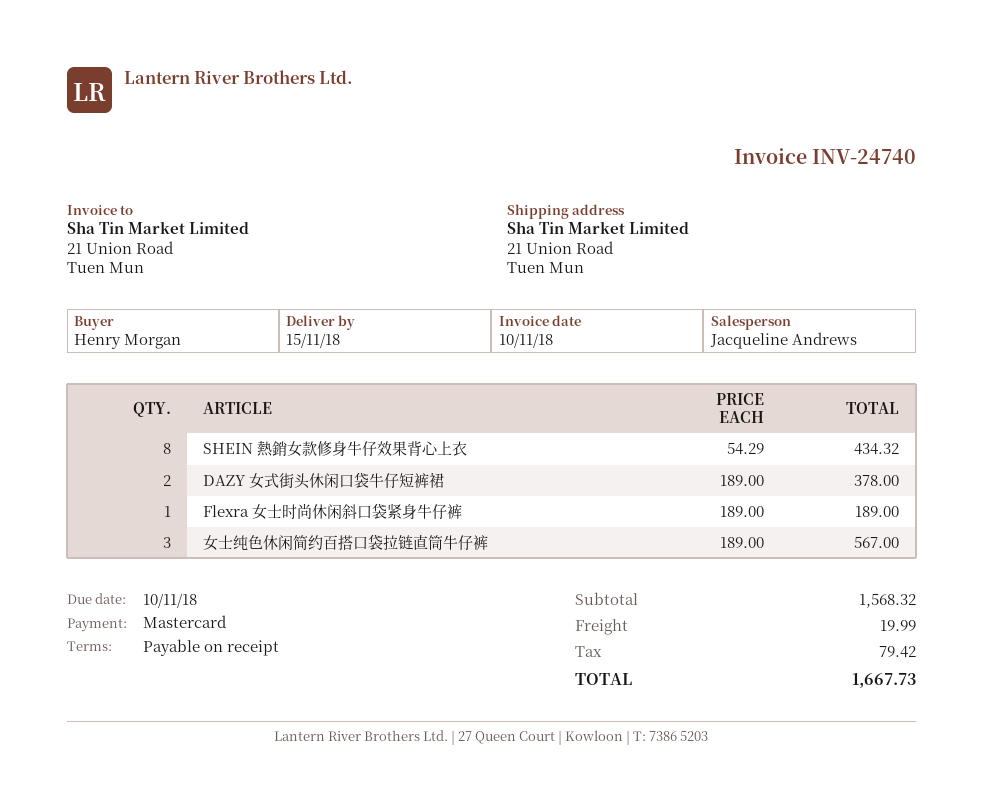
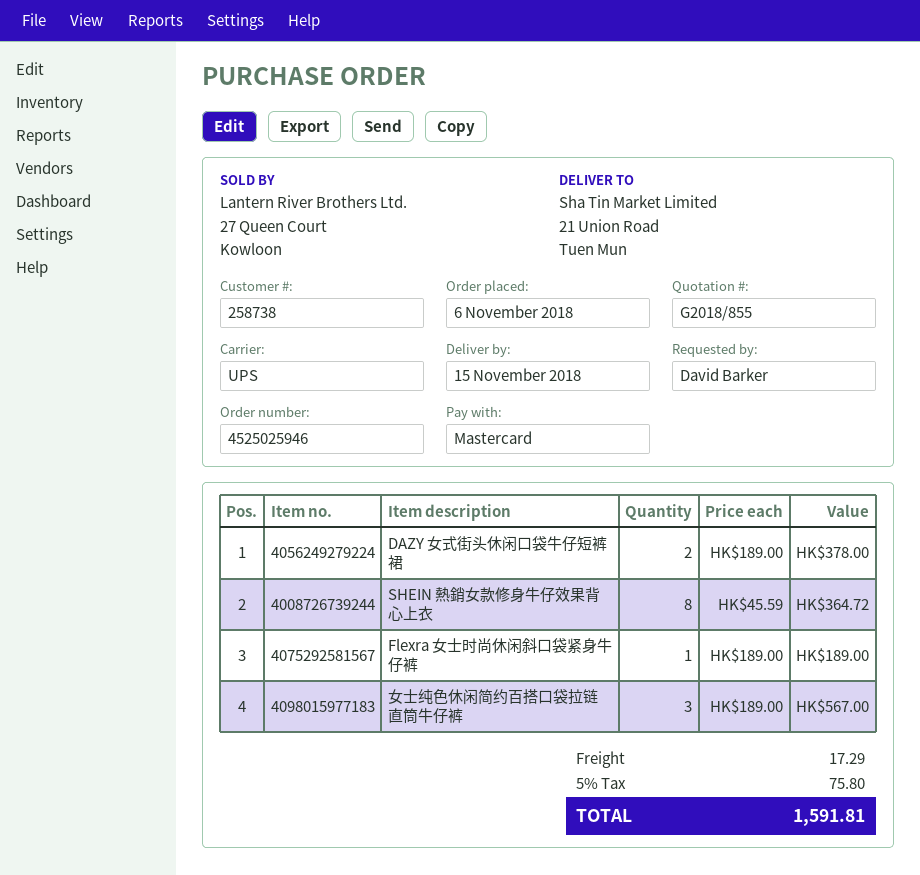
ordered by: Henry Morgan -> David Barker
SHEIN 熱銷女款修身牛仔效果背心上衣: 8 x 54.29 = 434.32 -> 8 x 45.59 = 364.72
shipping: 19.99 -> 17.29
tax: 79.42 -> 75.80
total: 1667.73 -> 1591.81

